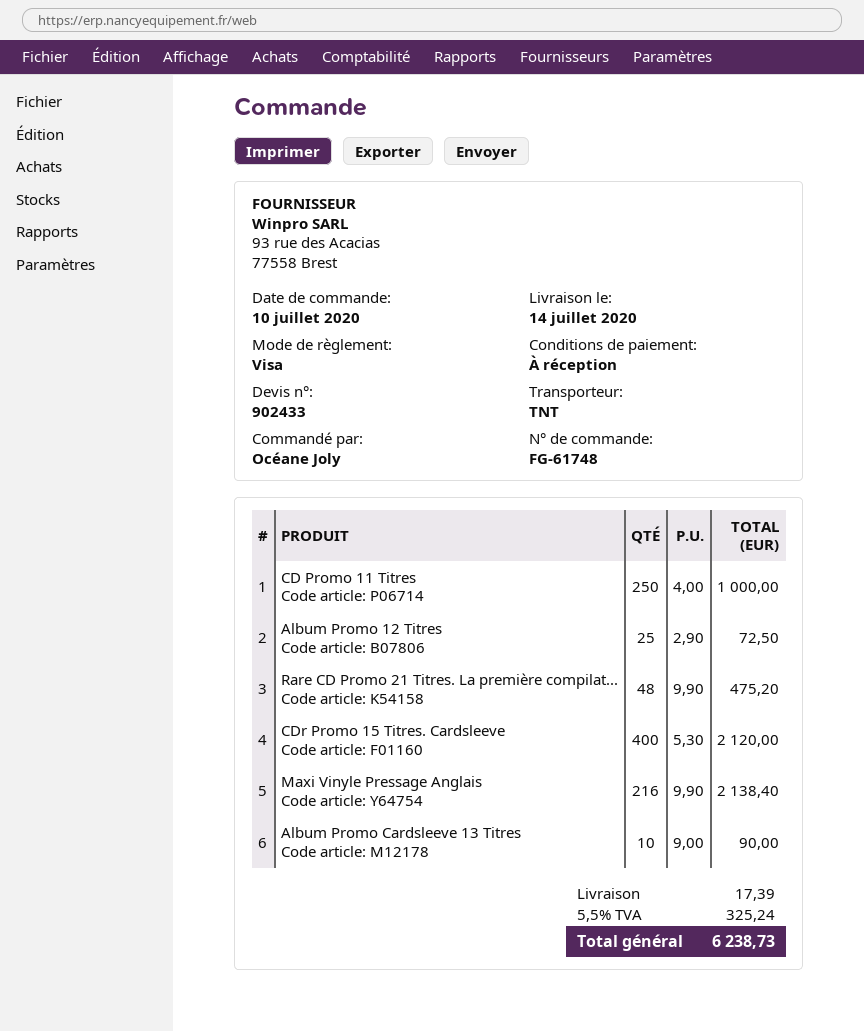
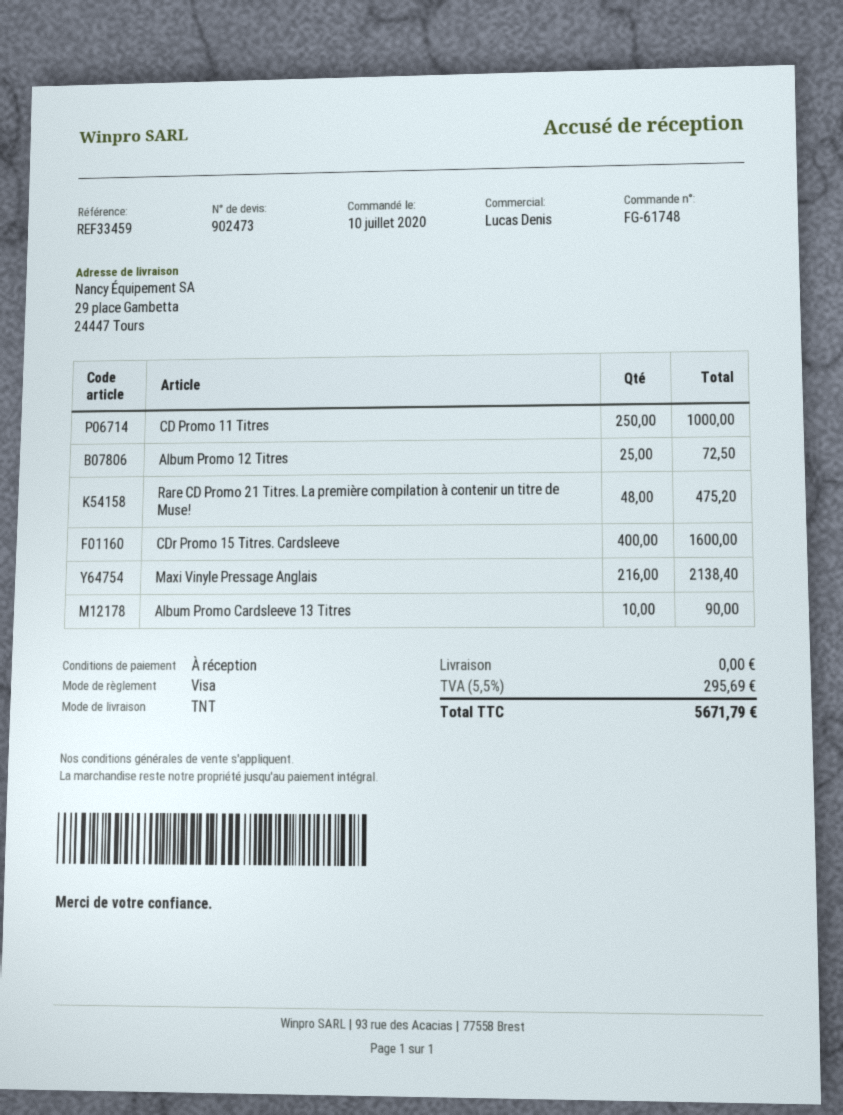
quote number: 902433 -> 902473
CDr Promo 15 Titres. Cardsleeve: 400 for 2120.00 -> 400 for 1600.00
shipping: 17.39 -> 0.00
tax: 5.5% = 325.24 -> 5.5% = 295.69
total: 6238.73 -> 5671.79

